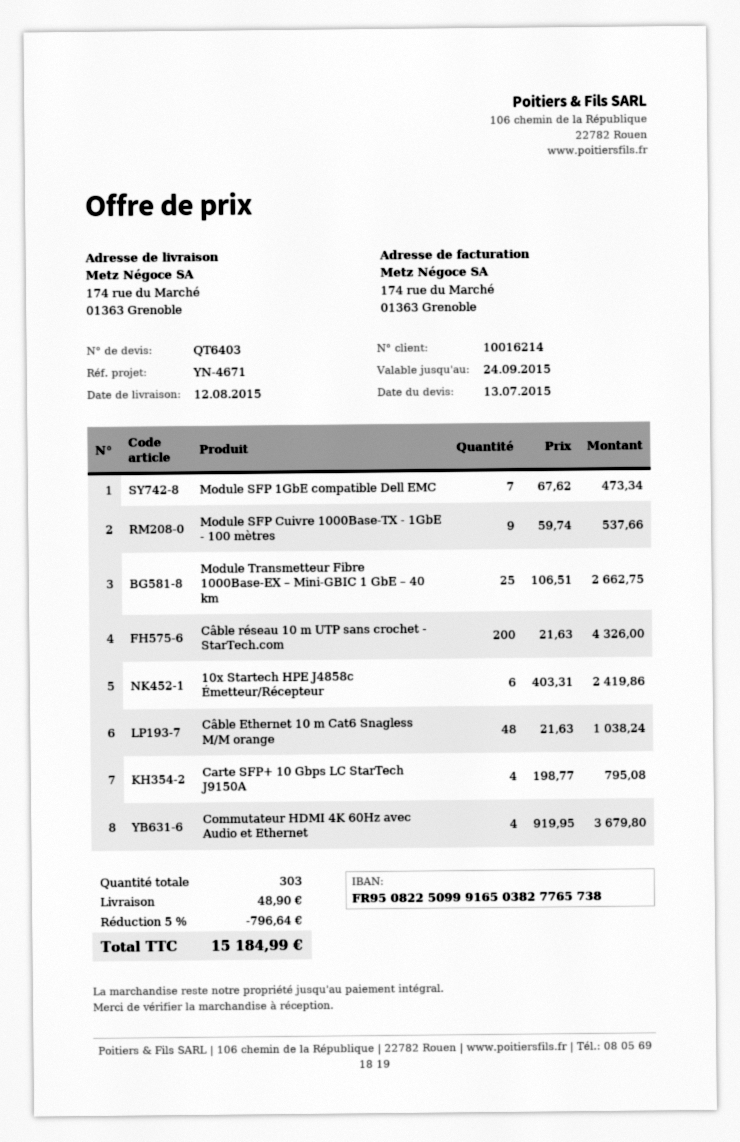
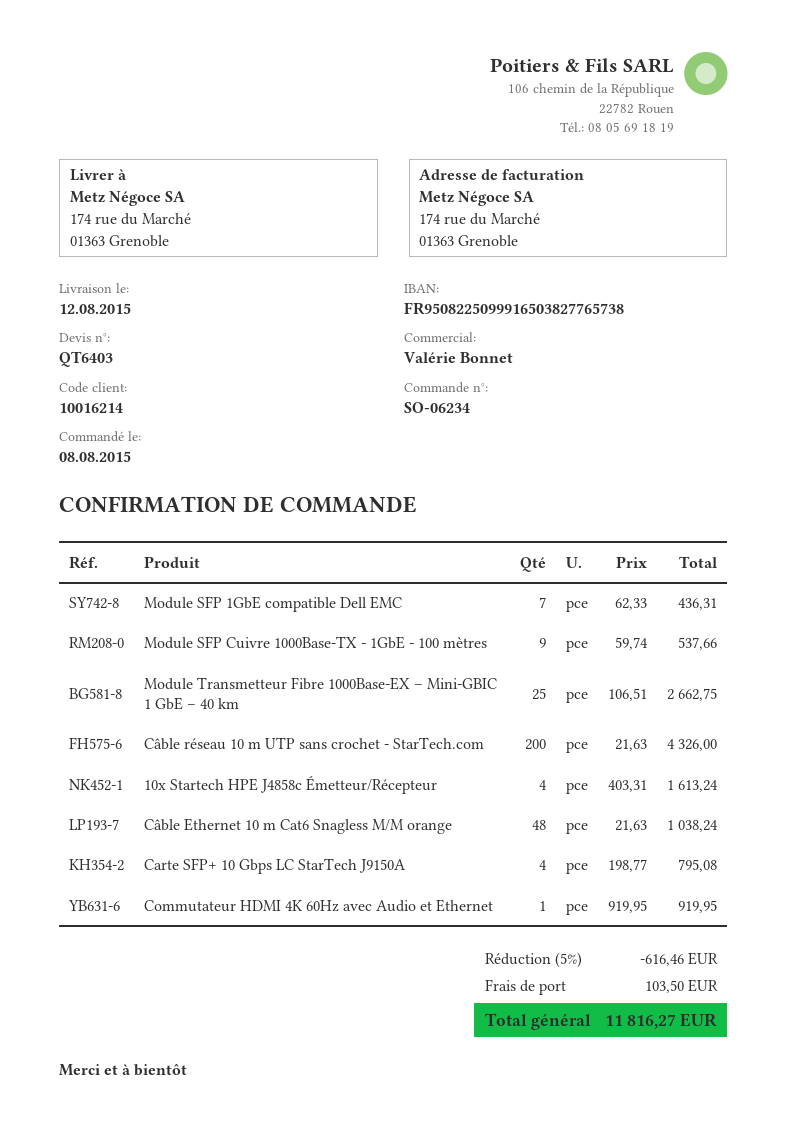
Module SFP 1GbE compatible Dell EMC: 7 x 67.62 = 473.34 -> 7 x 62.33 = 436.31
10x Startech HPE J4858c Émetteur/Récepteur: 6 x 403.31 = 2419.86 -> 4 x 403.31 = 1613.24
Commutateur HDMI 4K 60Hz avec Audio et Ethernet: 4 x 919.95 = 3679.80 -> 1 x 919.95 = 919.95
discount: 5% = 796.64 -> 5% = 616.46
shipping: 48.90 -> 103.50
total: 15184.99 -> 11816.27

